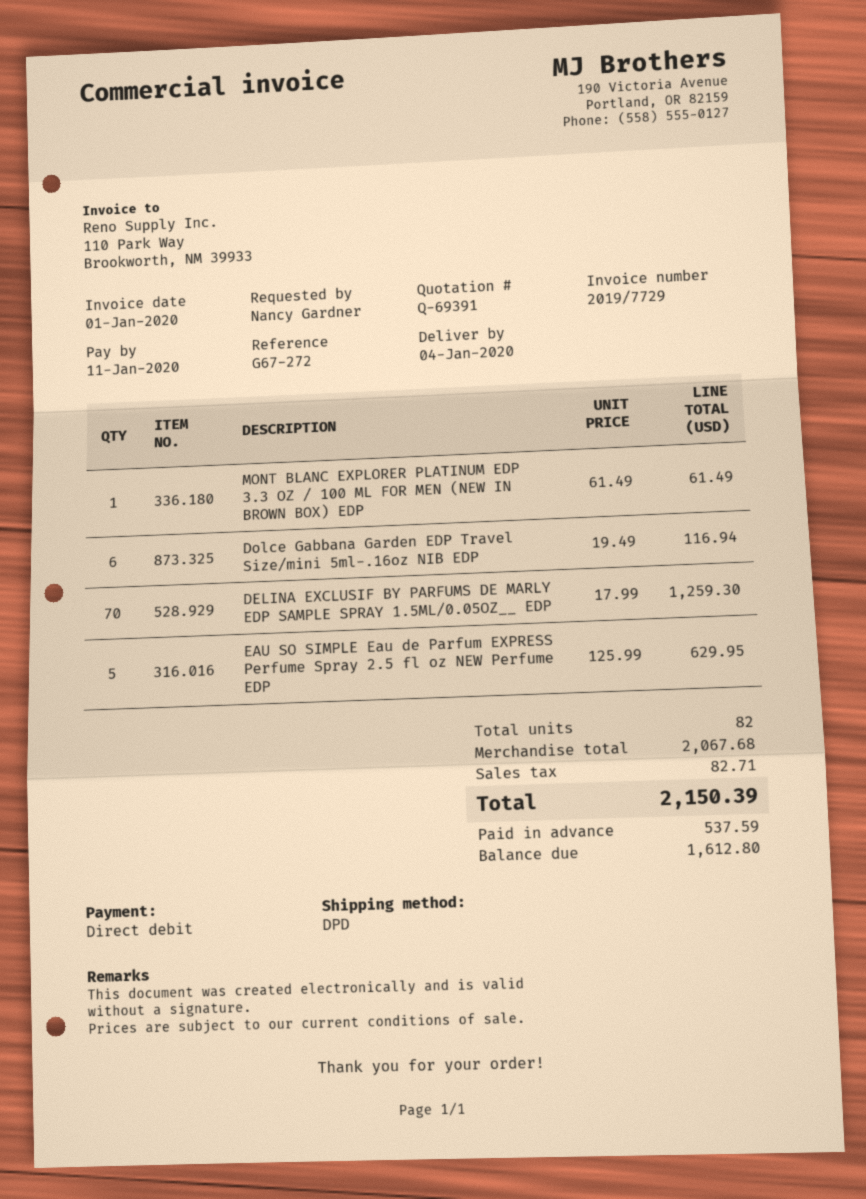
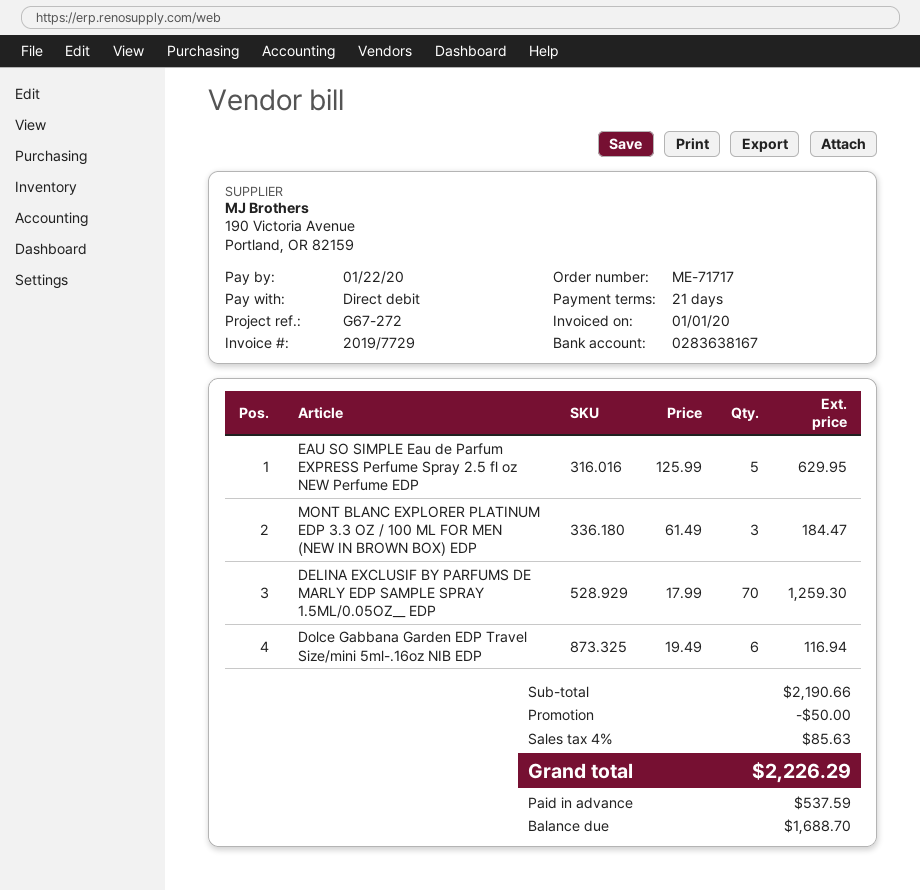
due date: 2020-01-11 -> 2020-01-22
MONT BLANC EXPLORER PLATINUM EDP 3.3 OZ / 100 ML FOR MEN (NEW IN BROWN BOX) EDP: 1 x 61.49 = 61.49 -> 3 x 61.49 = 184.47
subtotal: 2067.68 -> 2190.66
discount: none -> 50.00
tax: 82.71 -> 85.63
total: 2150.39 -> 2226.29
balance: 1612.80 -> 1688.70

